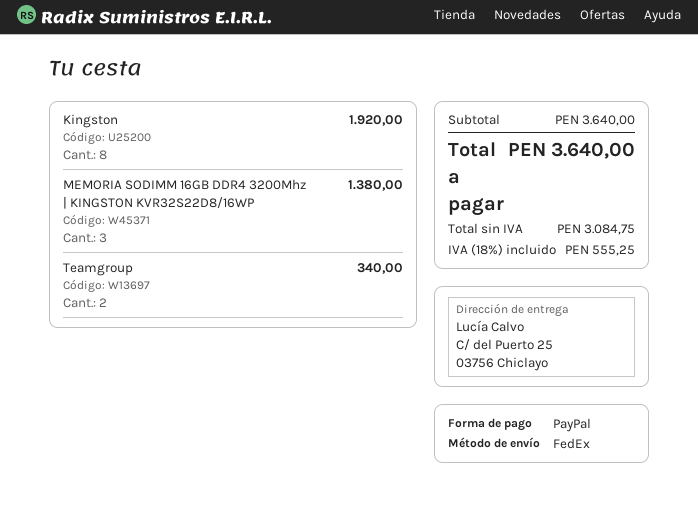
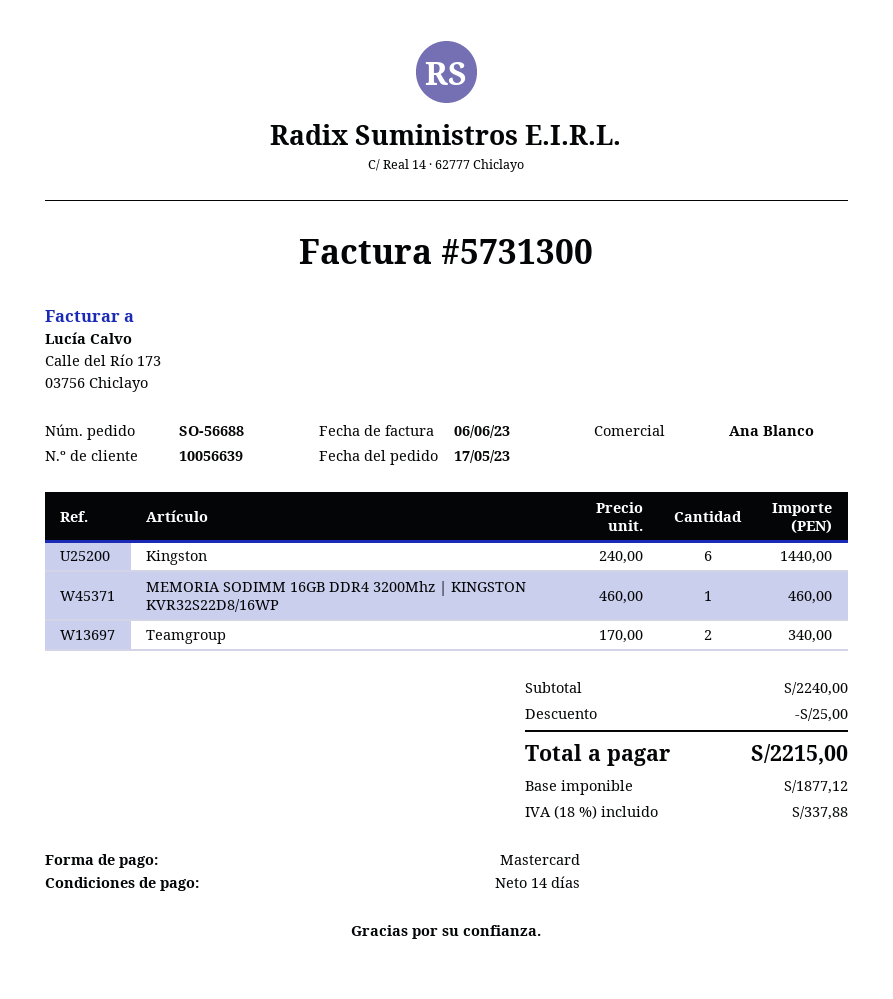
payment method: PayPal -> Mastercard
Kingston: 8 for 1920.00 -> 6 for 1440.00
MEMORIA SODIMM 16GB DDR4 3200Mhz | KINGSTON KVR32S22D8/16WP: 3 for 1380.00 -> 1 for 460.00
subtotal: 3640.00 -> 2240.00
discount: none -> 25.00
net: 3084.75 -> 1877.12
tax: 18% = 555.25 -> 18% = 337.88
total: 3640.00 -> 2215.00

